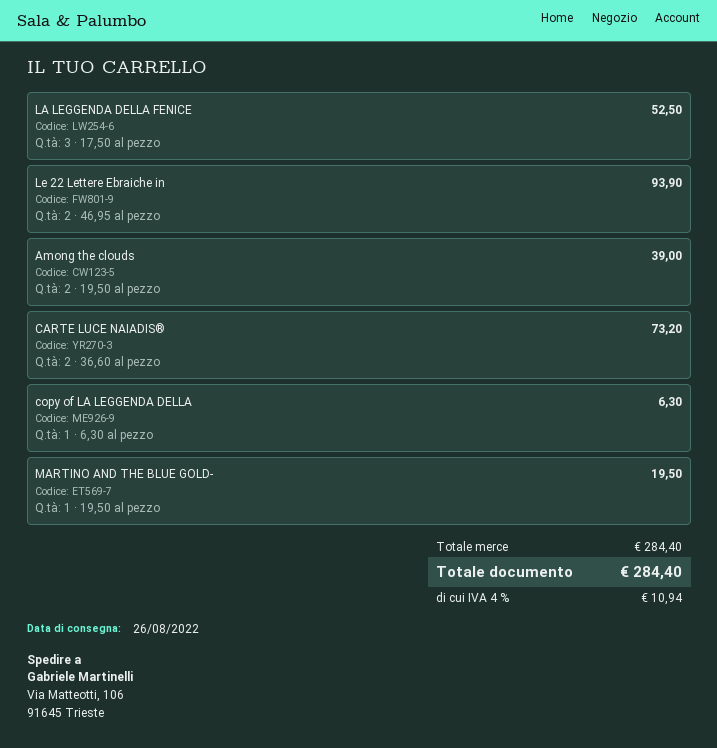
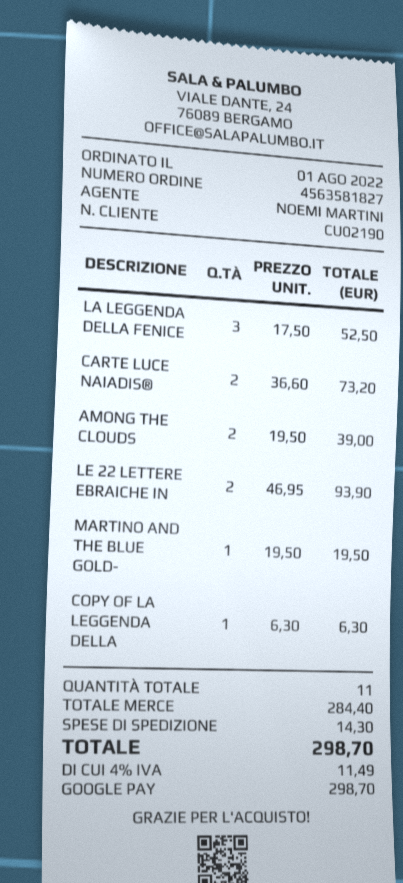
shipping: none -> 14.30
tax: 4% = 10.94 -> 4% = 11.49
total: 284.40 -> 298.70

